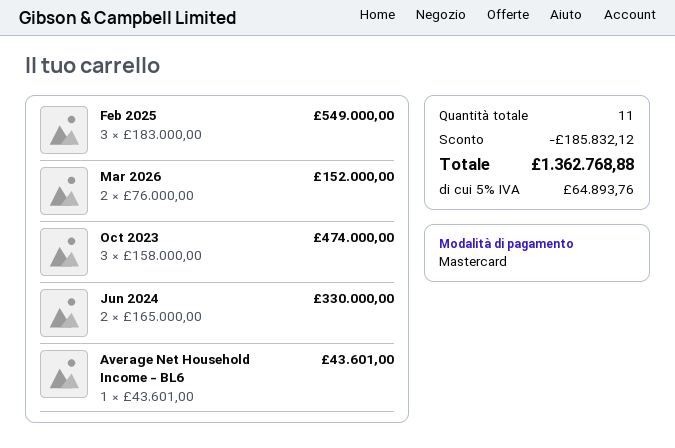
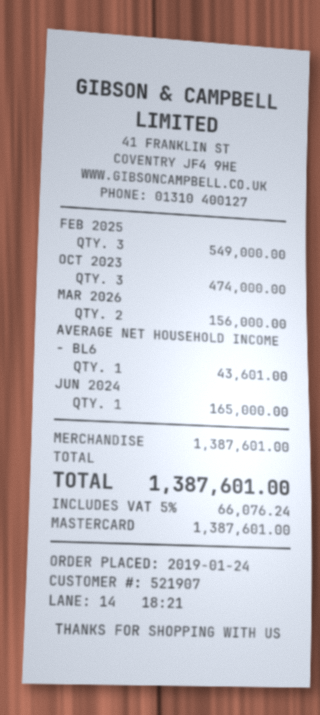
Mar 2026: 2 for 152000.00 -> 2 for 156000.00
Jun 2024: 2 for 330000.00 -> 1 for 165000.00
discount: 185832.12 -> none
tax: 5% = 64893.76 -> 5% = 66076.24
total: 1362768.88 -> 1387601.00

